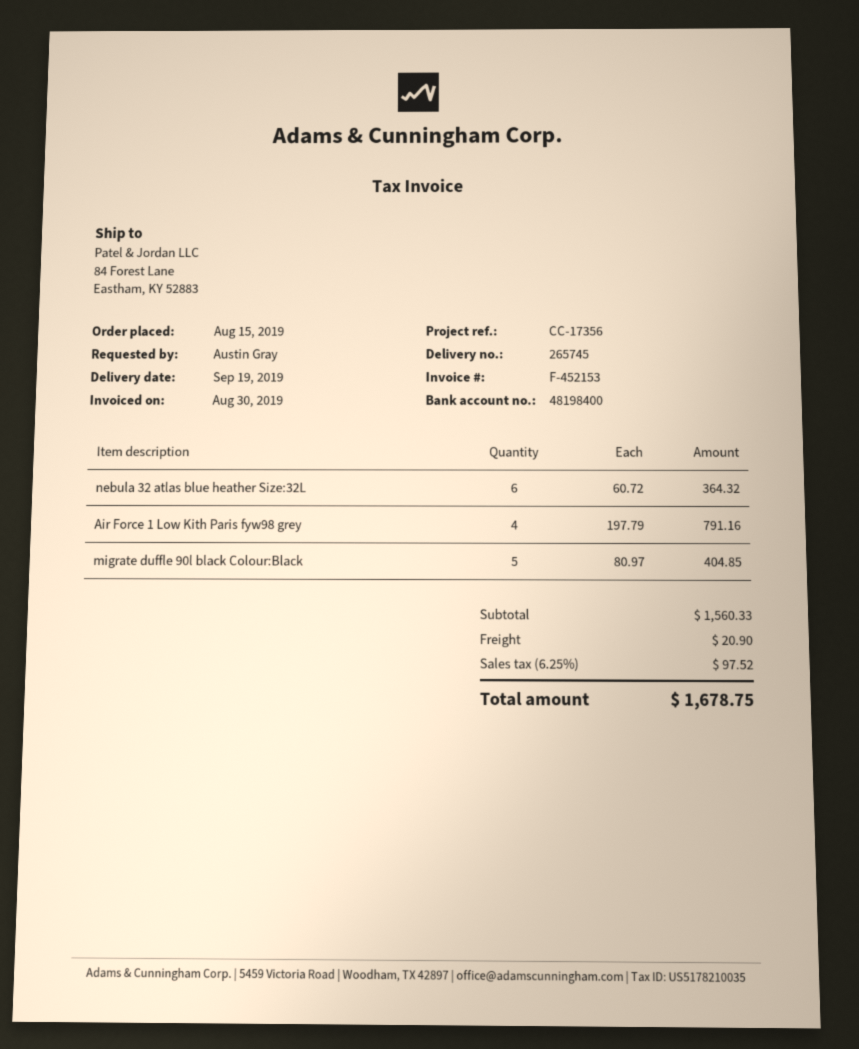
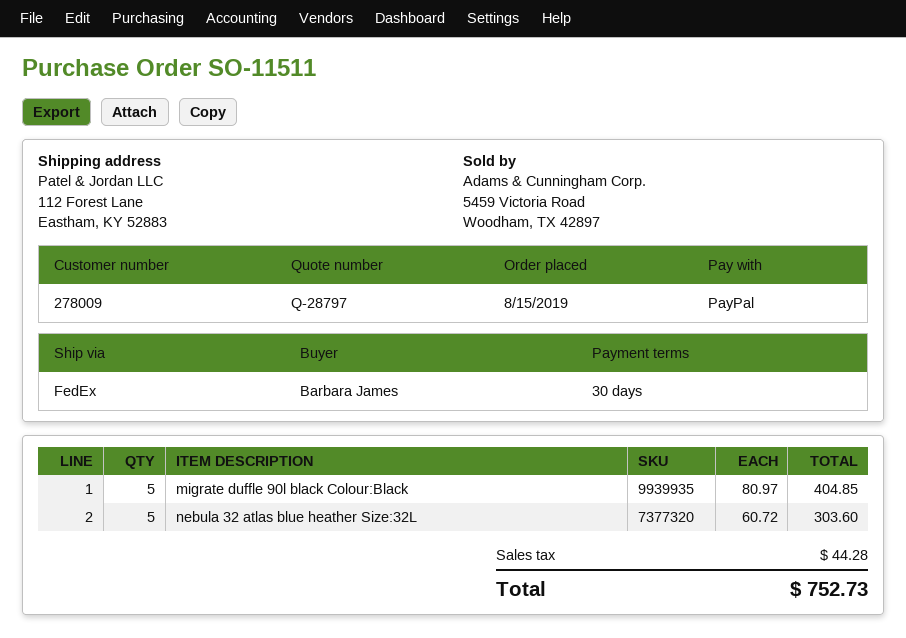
ordered by: Austin Gray -> Barbara James
ship to: 84 Forest Lane, Eastham, KY 52883 -> 112 Forest Lane, Eastham, KY 52883
nebula 32 atlas blue heather Size:32L: 6 x 60.72 = 364.32 -> 5 x 60.72 = 303.60
Air Force 1 Low Kith Paris fyw98 grey: 4 x 197.79 = 791.16 -> none
shipping: 20.90 -> none
tax: 97.52 -> 44.28
total: 1678.75 -> 752.73

